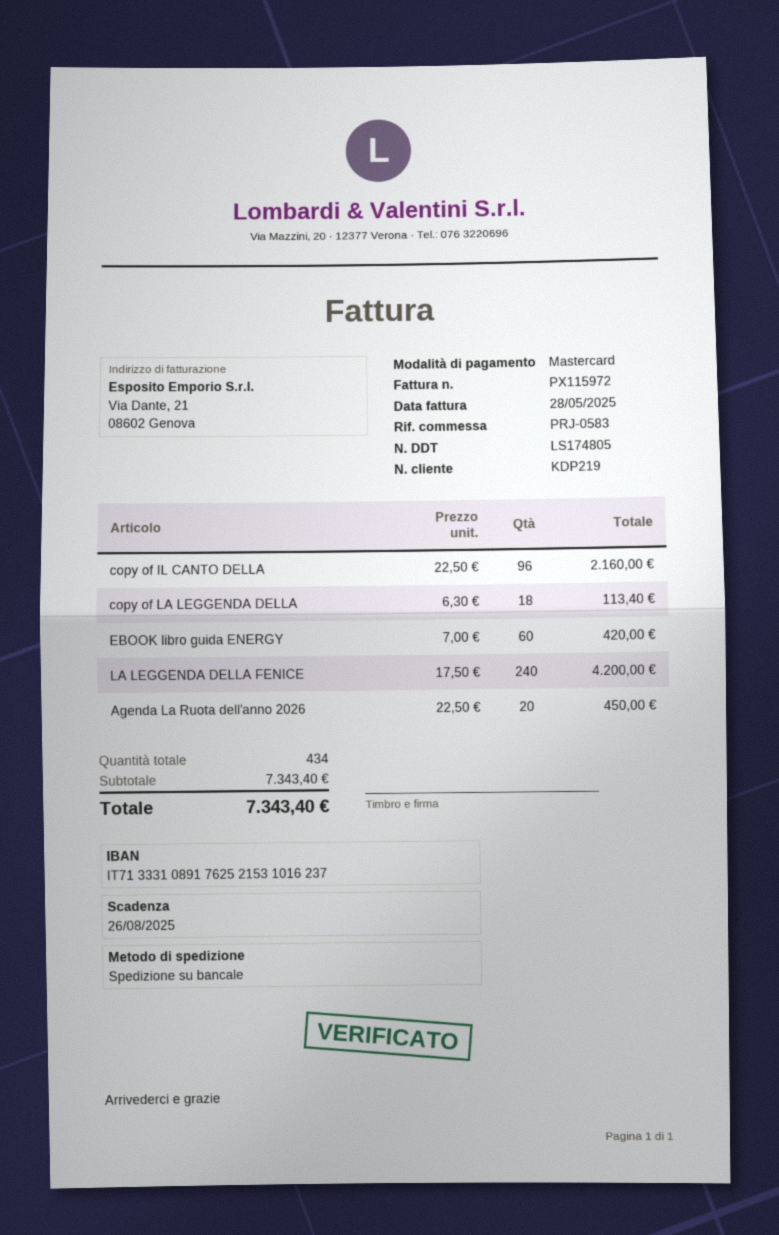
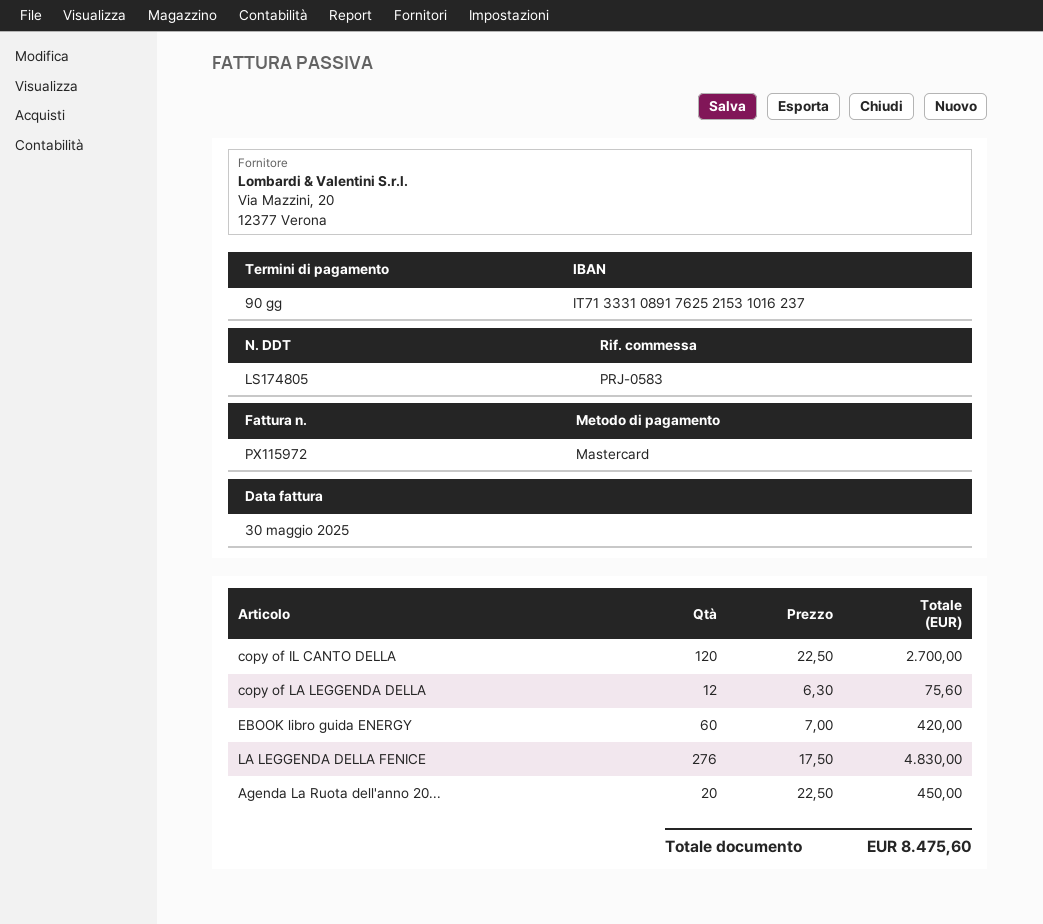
invoice date: 2025-05-28 -> 2025-05-30
copy of IL CANTO DELLA: 96 x 22.50 = 2160.00 -> 120 x 22.50 = 2700.00
copy of LA LEGGENDA DELLA: 18 x 6.30 = 113.40 -> 12 x 6.30 = 75.60
LA LEGGENDA DELLA FENICE: 240 x 17.50 = 4200.00 -> 276 x 17.50 = 4830.00
total: 7343.40 -> 8475.60

